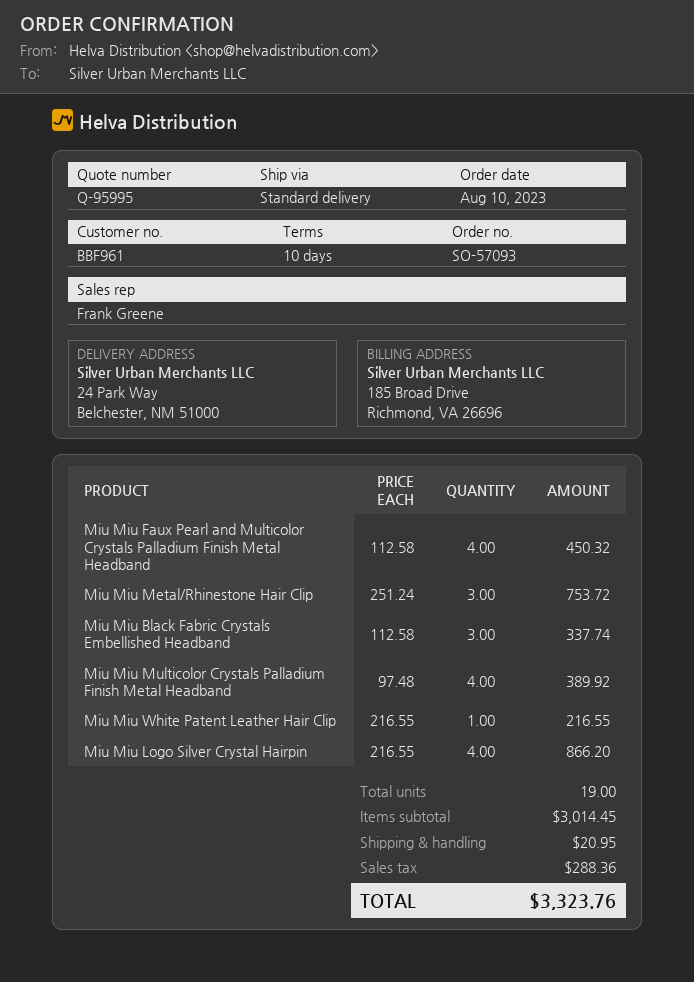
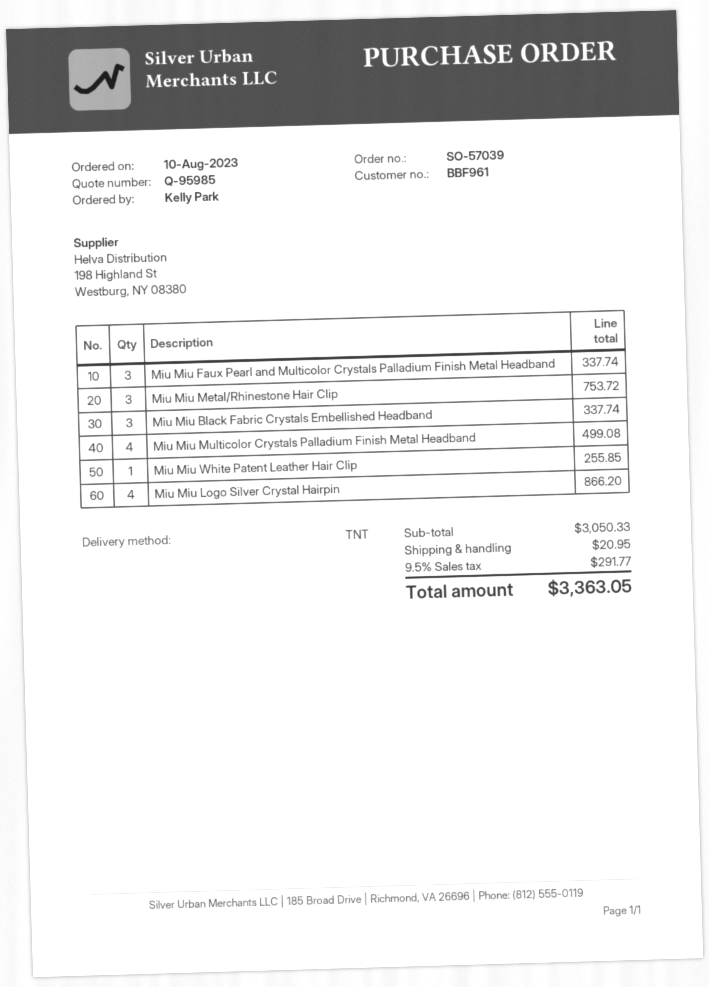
quote number: Q-95995 -> Q-95985
order number: SO-57093 -> SO-57039
shipping method: standard -> TNT
Miu Miu Faux Pearl and Multicolor Crystals Palladium Finish Metal Headband: 4 for 450.32 -> 3 for 337.74
Miu Miu Multicolor Crystals Palladium Finish Metal Headband: 4 for 389.92 -> 4 for 499.08
Miu Miu White Patent Leather Hair Clip: 1 for 216.55 -> 1 for 255.85
subtotal: 3014.45 -> 3050.33
tax: 288.36 -> 291.77
total: 3323.76 -> 3363.05

